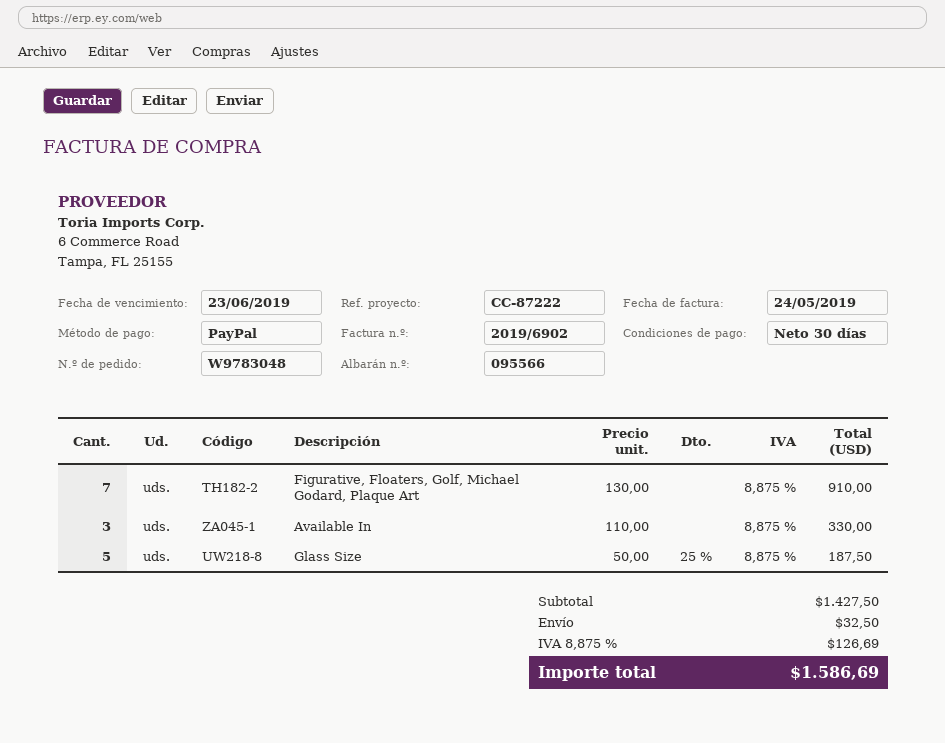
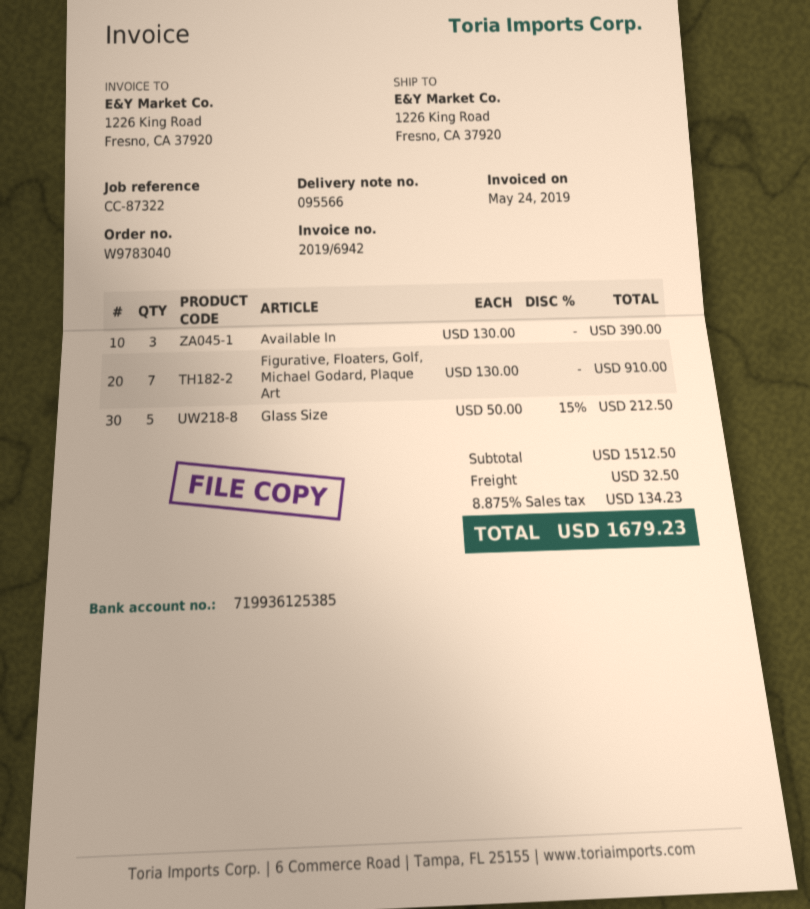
order number: W9783048 -> W9783040
invoice number: 2019/6902 -> 2019/6942
reference: CC-87222 -> CC-87322
Available In: 3 x 110.00 = 330.00 -> 3 x 130.00 = 390.00
Glass Size: 5 x 50.00 - 25% = 187.50 -> 5 x 50.00 - 15% = 212.50
subtotal: 1427.50 -> 1512.50
tax: 8.875% = 126.69 -> 8.875% = 134.23
total: 1586.69 -> 1679.23

